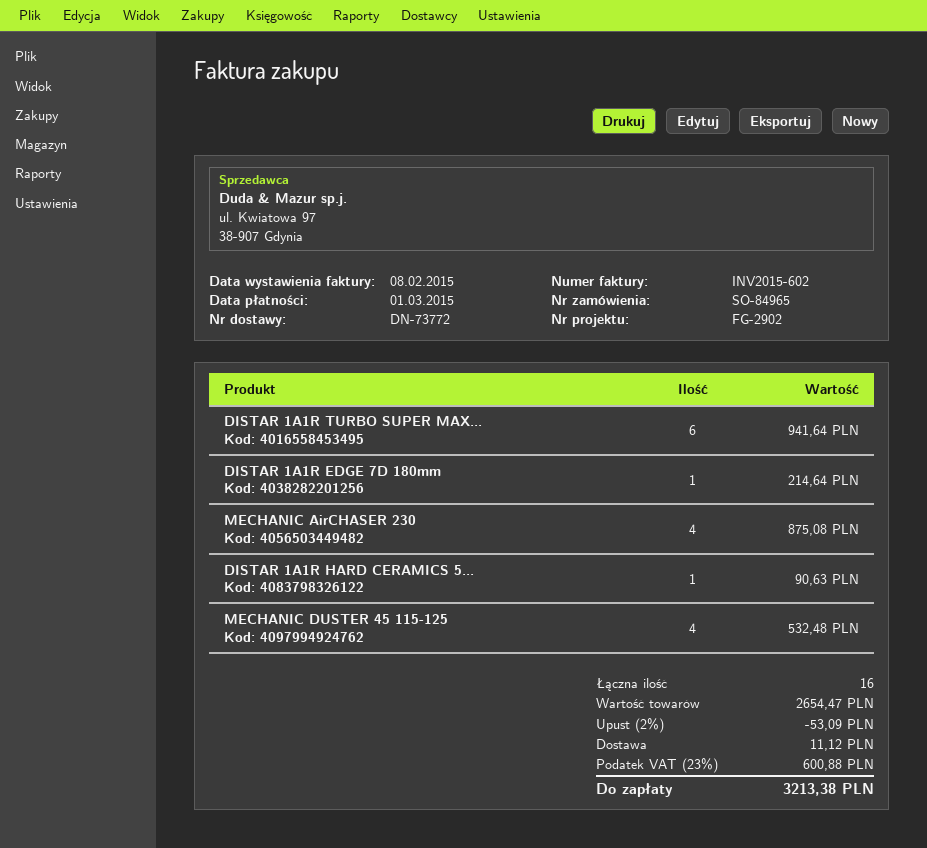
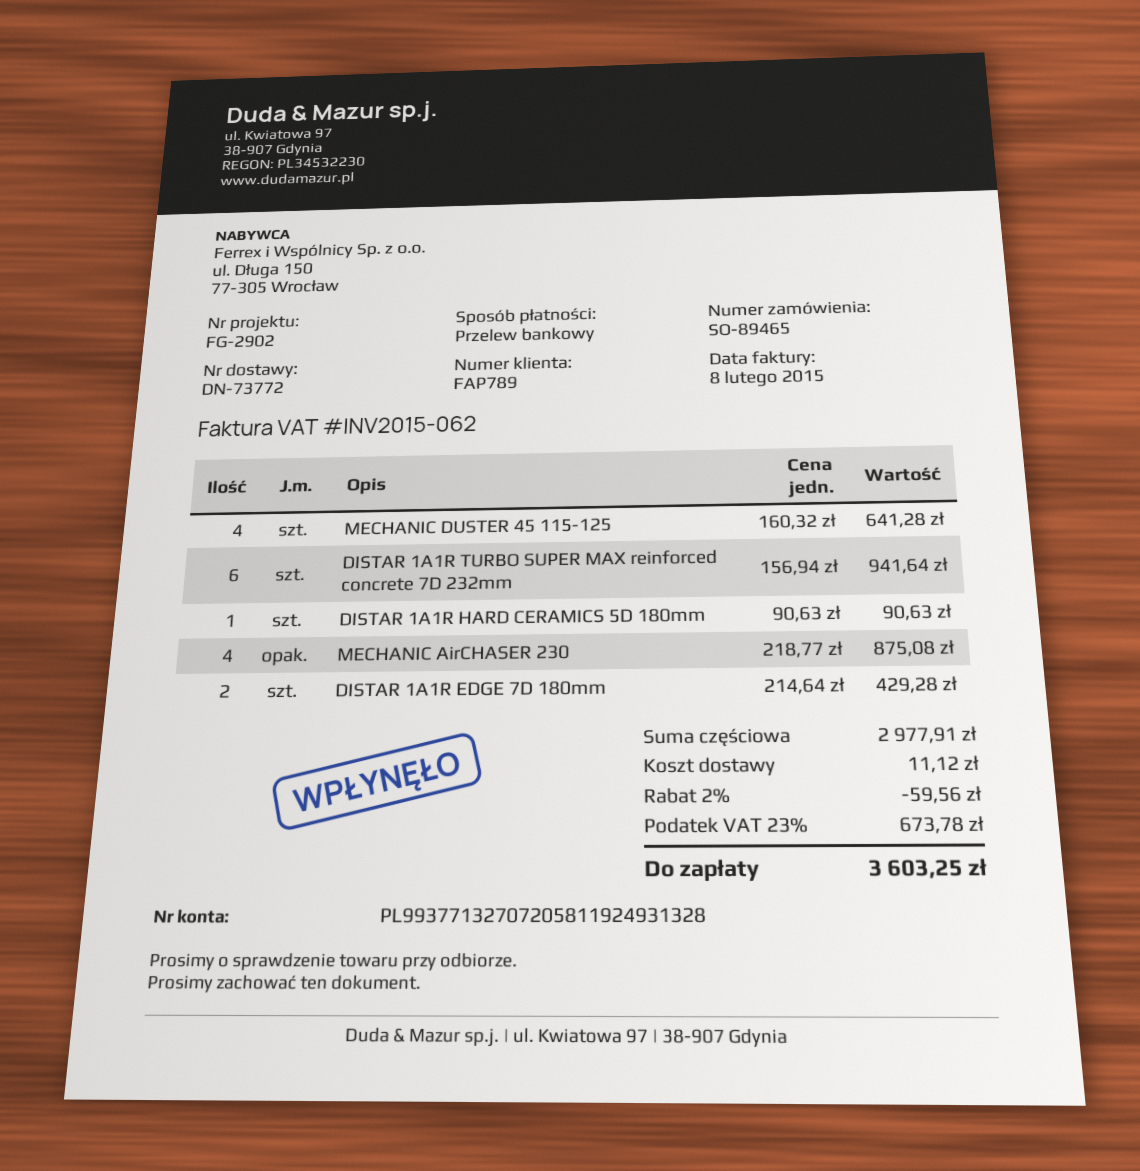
order number: SO-84965 -> SO-89465
invoice number: INV2015-602 -> INV2015-062
DISTAR 1A1R EDGE 7D 180mm: 1 for 214.64 -> 2 for 429.28
MECHANIC DUSTER 45 115-125: 4 for 532.48 -> 4 for 641.28
subtotal: 2654.47 -> 2977.91
discount: 2% = 53.09 -> 2% = 59.56
tax: 23% = 600.88 -> 23% = 673.78
total: 3213.38 -> 3603.25

